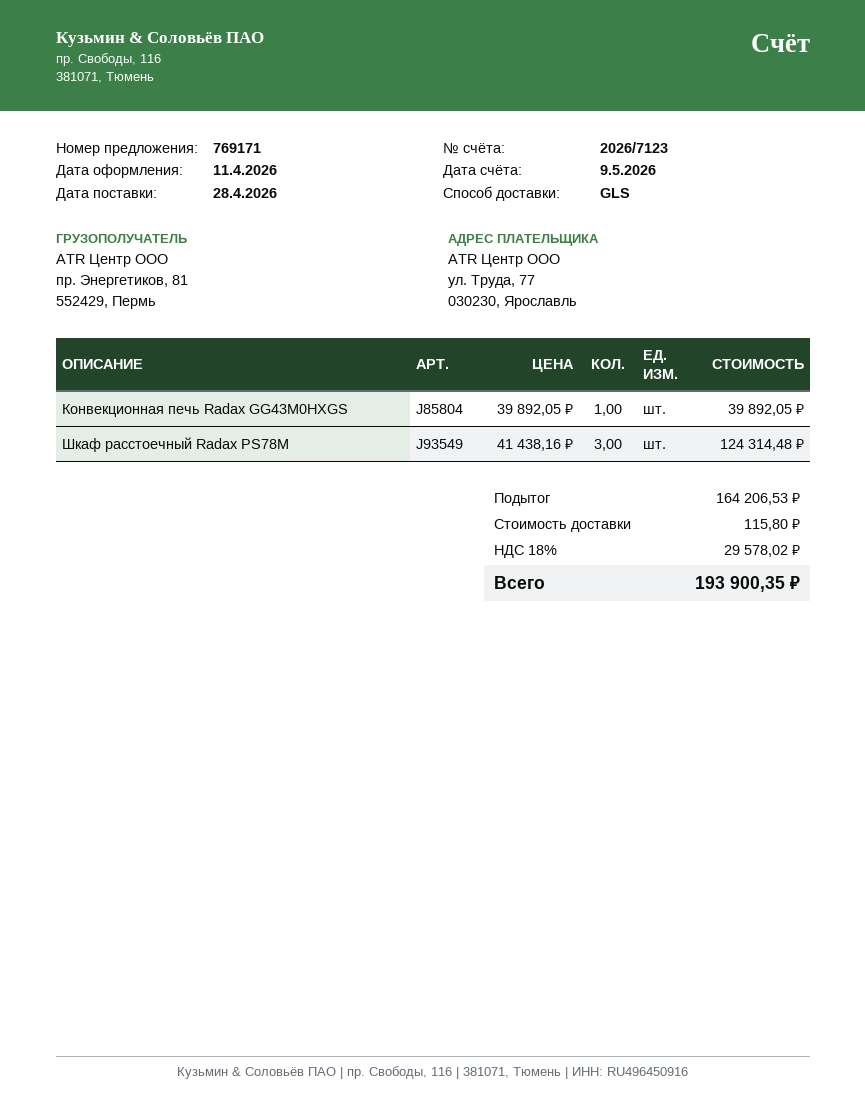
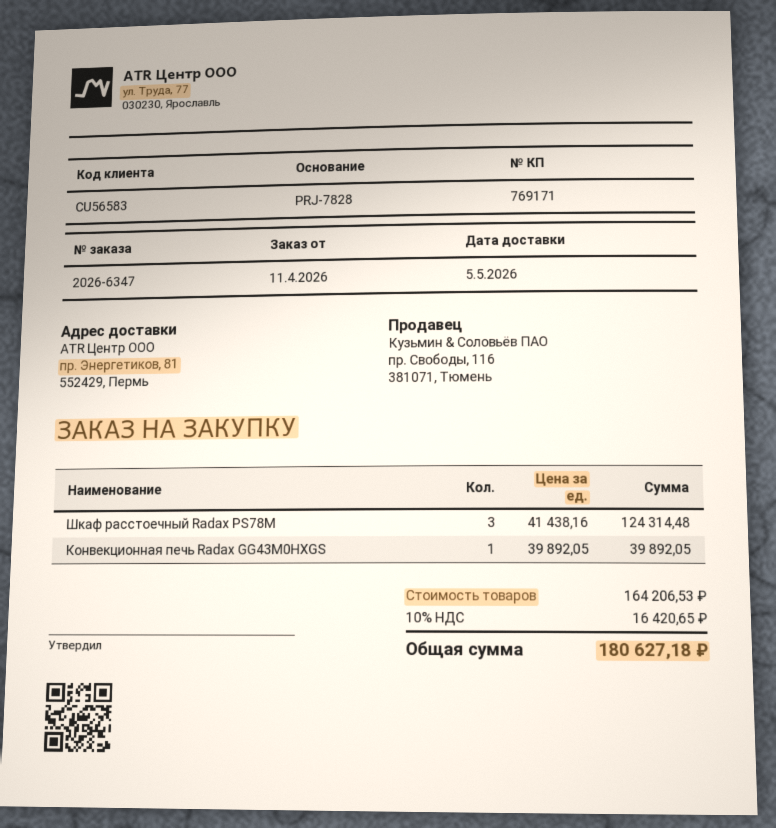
delivery date: 2026-04-28 -> 2026-05-05
shipping: 115.80 -> none
tax: 18% = 29578.02 -> 10% = 16420.65
total: 193900.35 -> 180627.18

